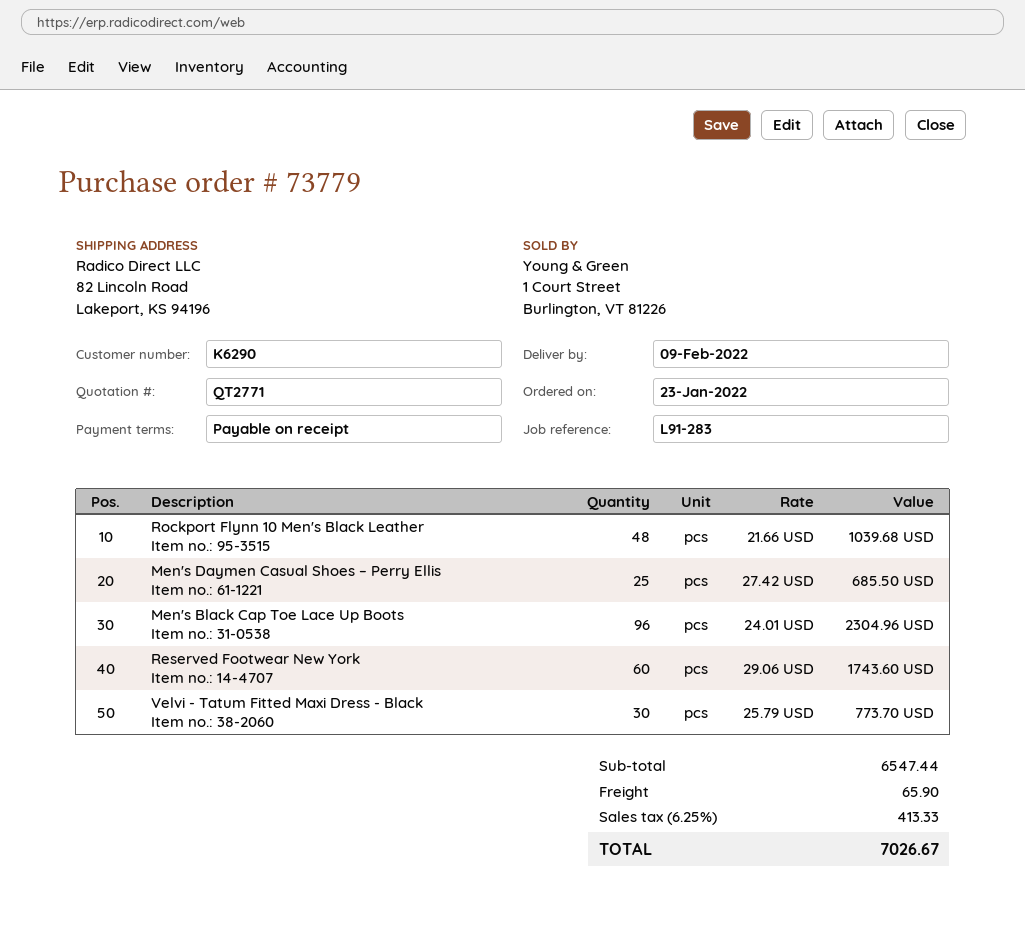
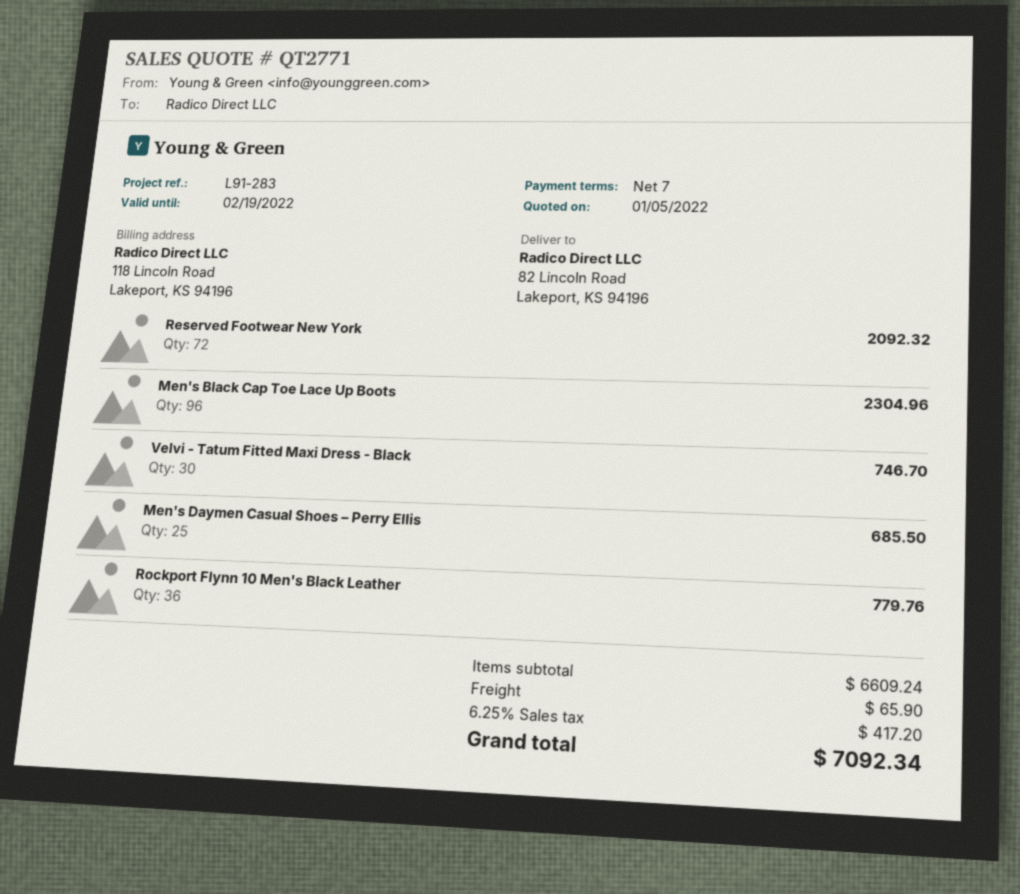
payment terms: on receipt -> 7 days
Rockport Flynn 10 Men's Black Leather: 48 for 1039.68 -> 36 for 779.76
Reserved Footwear New York: 60 for 1743.60 -> 72 for 2092.32
Velvi - Tatum Fitted Maxi Dress - Black: 30 for 773.70 -> 30 for 746.70
subtotal: 6547.44 -> 6609.24
tax: 6.25% = 413.33 -> 6.25% = 417.20
total: 7026.67 -> 7092.34

